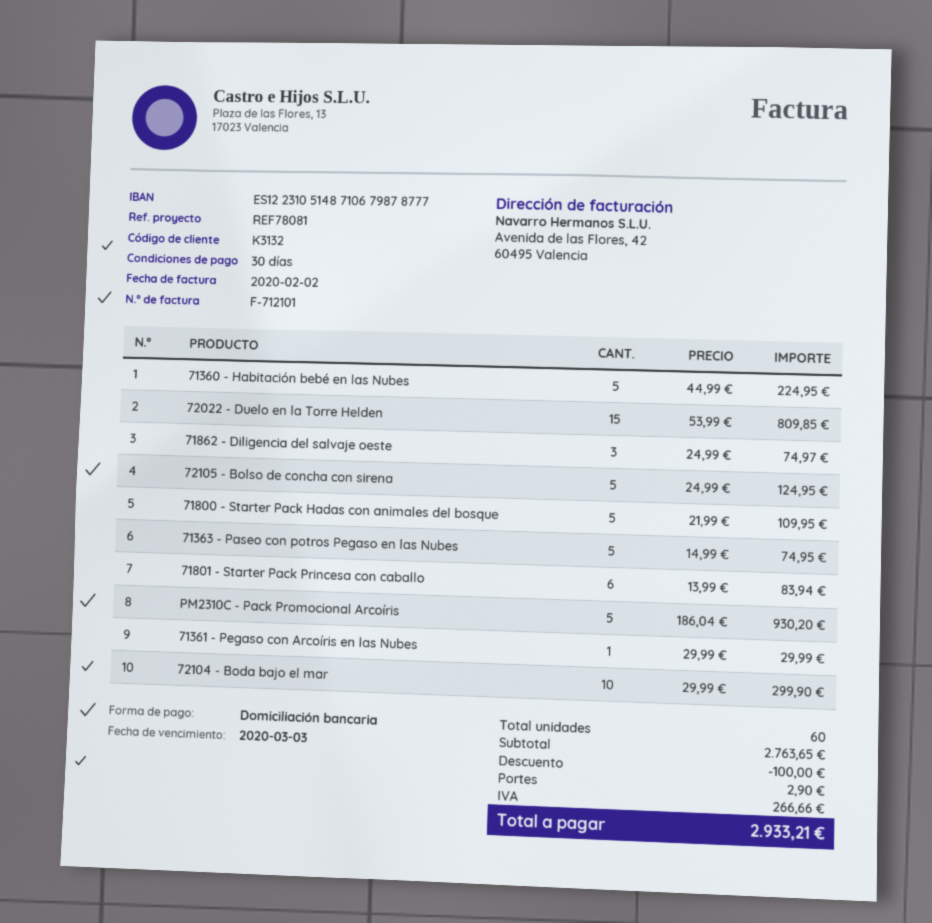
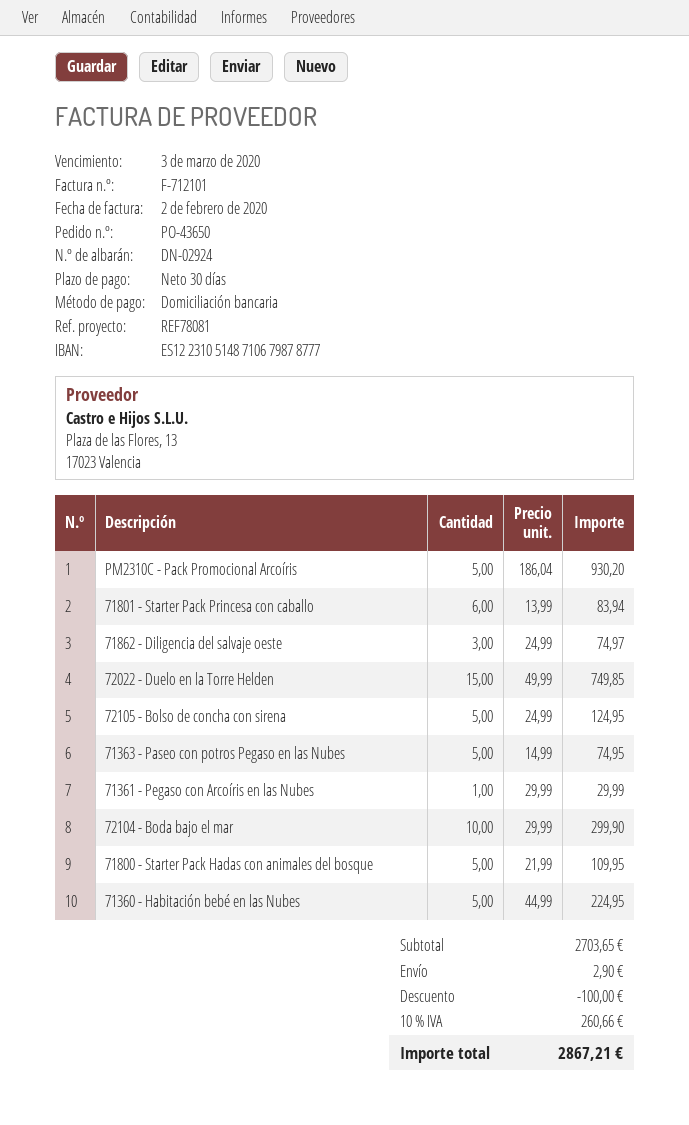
72022 - Duelo en la Torre Helden: 15 x 53.99 = 809.85 -> 15 x 49.99 = 749.85
subtotal: 2763.65 -> 2703.65
tax: 266.66 -> 260.66
total: 2933.21 -> 2867.21

